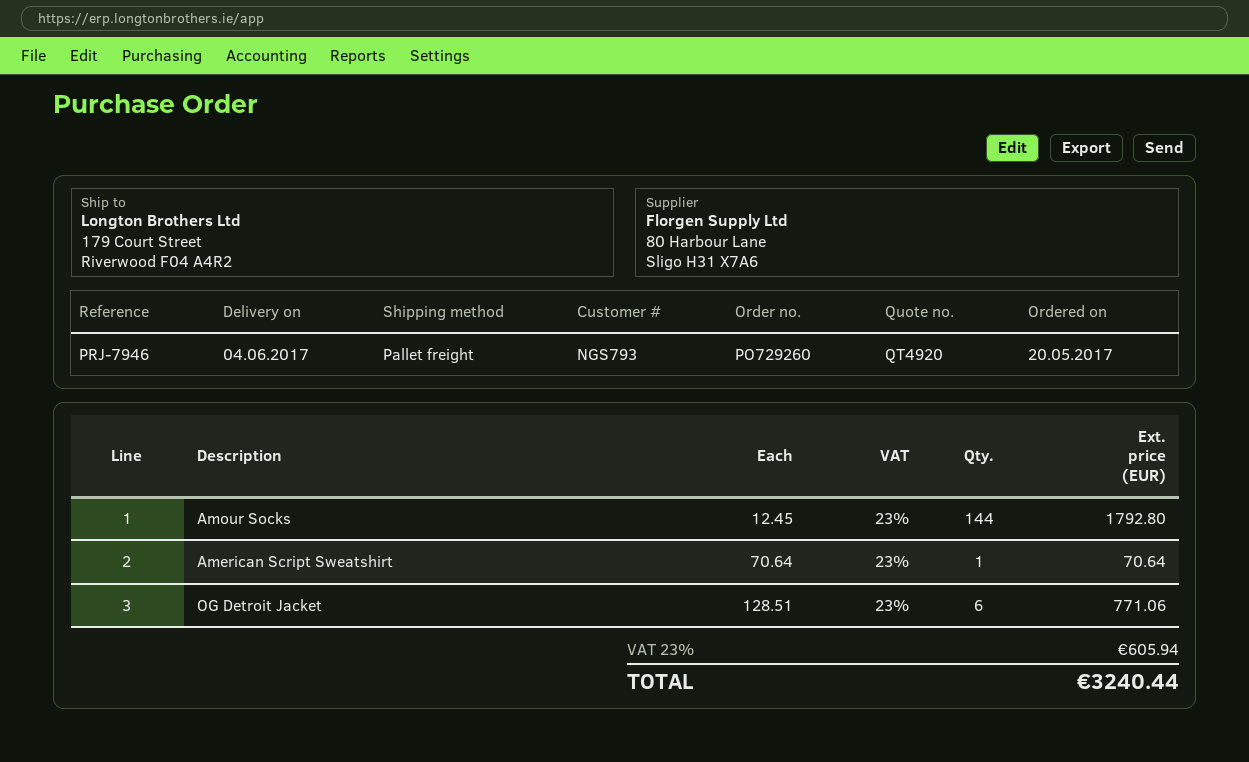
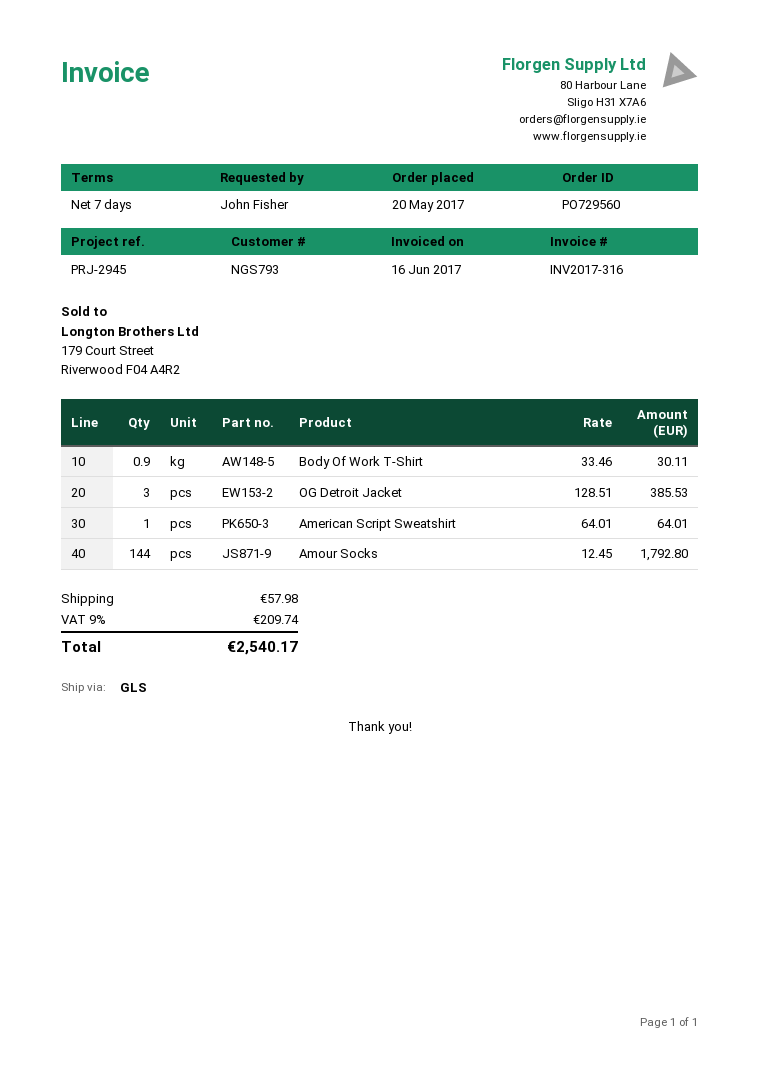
order number: PO729260 -> PO729560
reference: PRJ-7946 -> PRJ-2945
shipping method: pallet freight -> GLS
American Script Sweatshirt: 1 x 70.64 = 70.64 -> 1 x 64.01 = 64.01
OG Detroit Jacket: 6 x 128.51 = 771.06 -> 3 x 128.51 = 385.53
Body Of Work T-Shirt: none -> 0.9 x 33.46 = 30.11
shipping: none -> 57.98
tax: 23% = 605.94 -> 9% = 209.74
total: 3240.44 -> 2540.17

